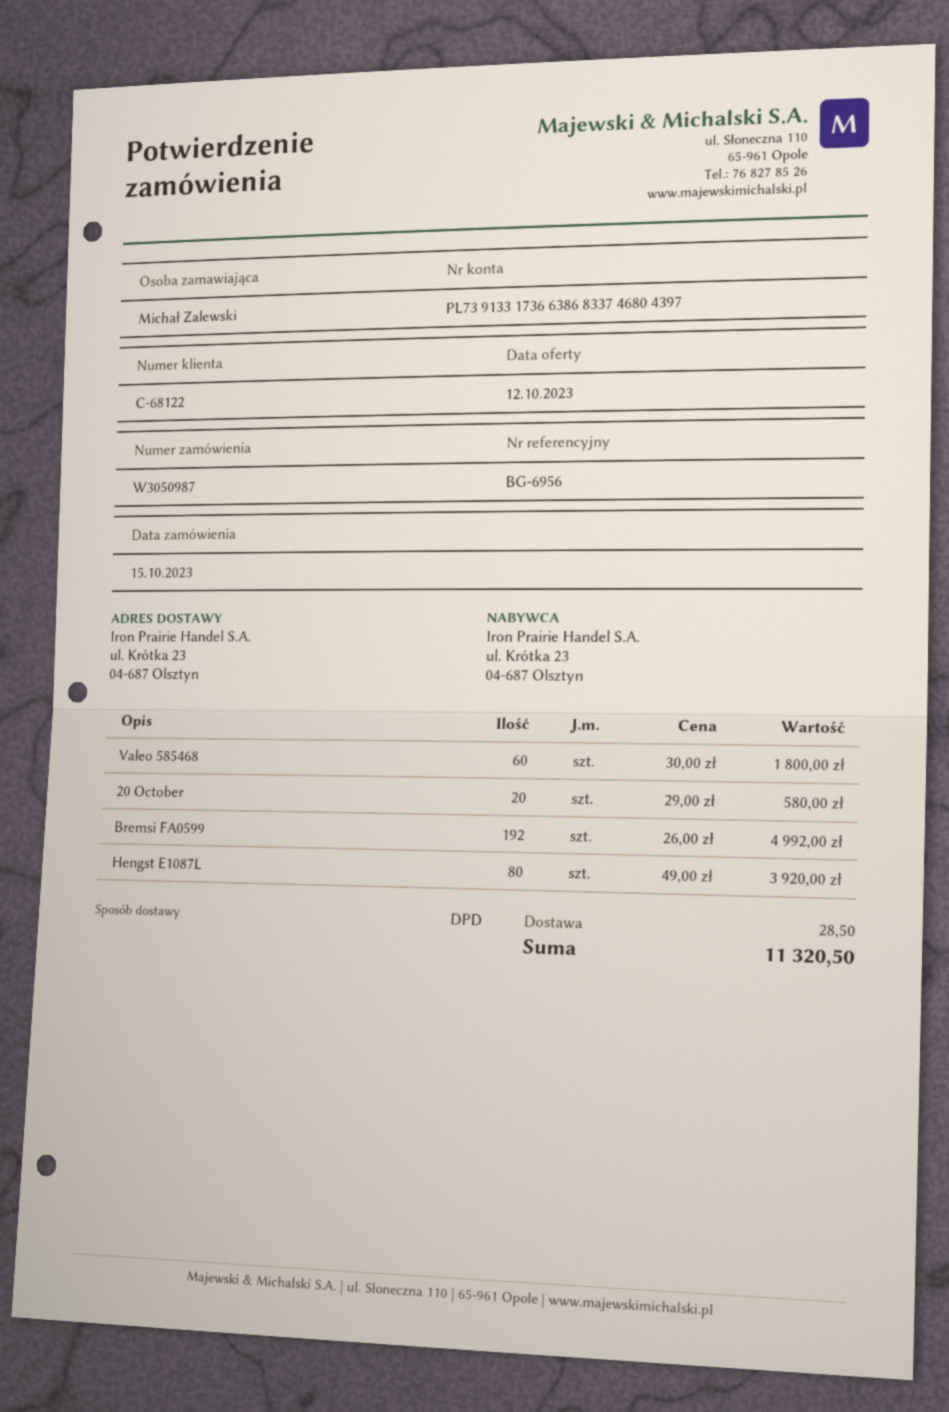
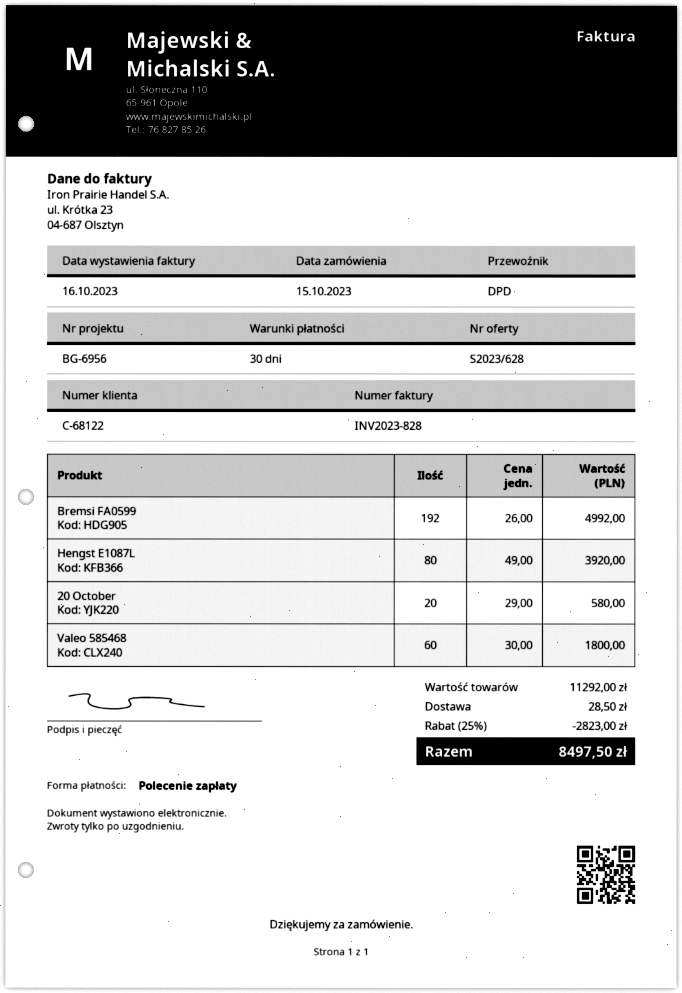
discount: none -> 25% = 2823.00
total: 11320.50 -> 8497.50

